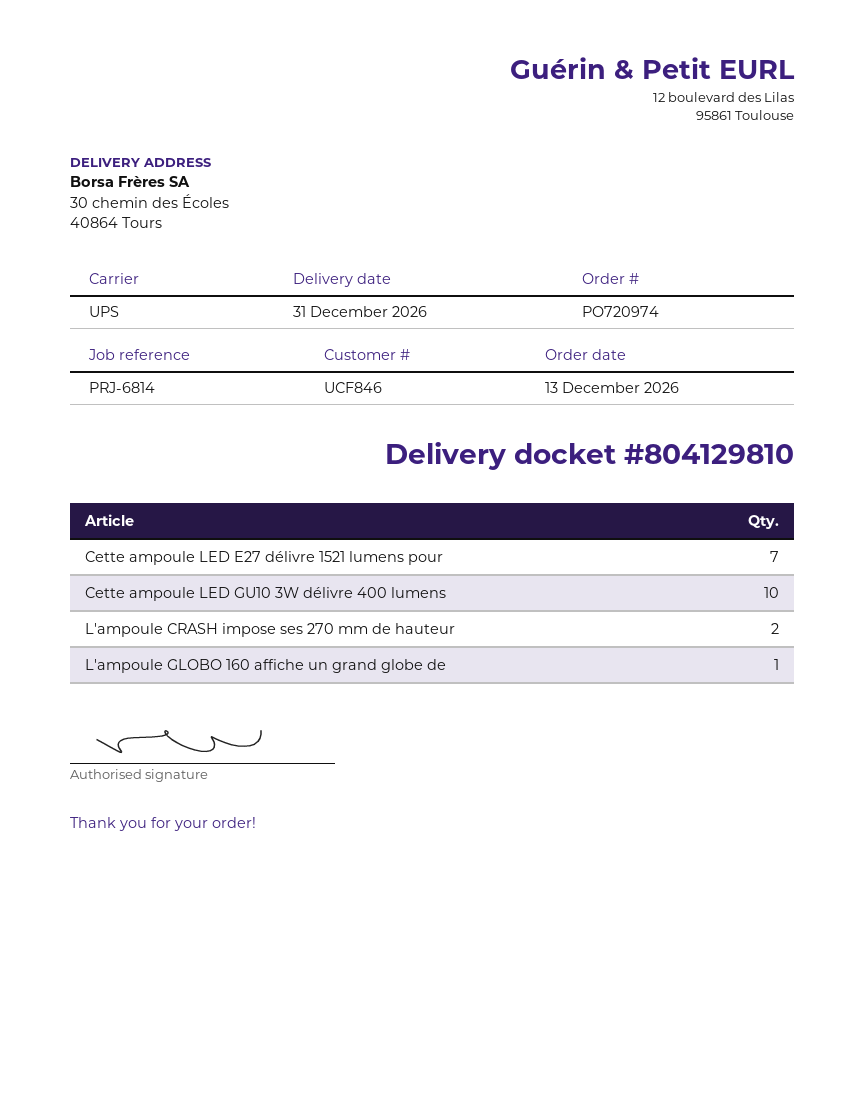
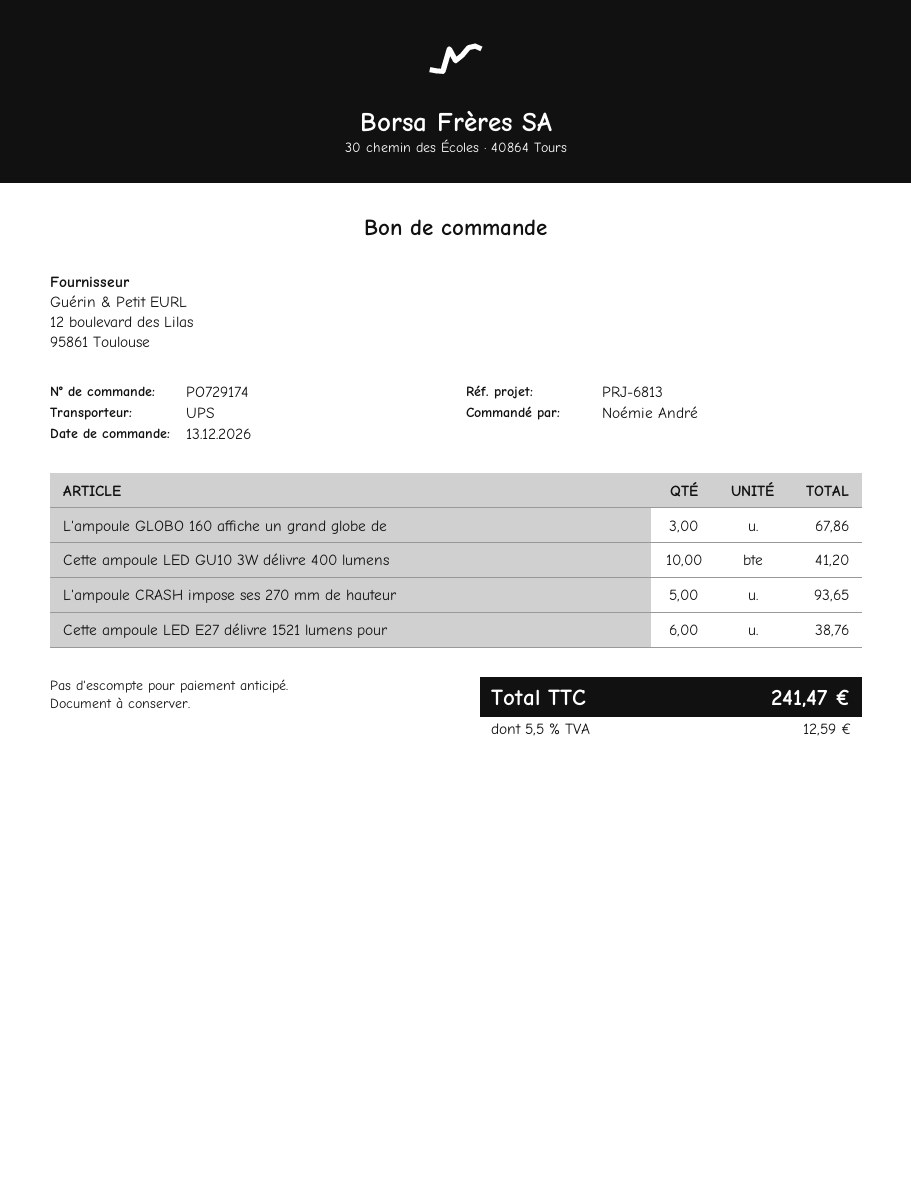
order number: PO720974 -> PO729174
reference: PRJ-6814 -> PRJ-6813
Cette ampoule LED E27 délivre 1521 lumens pour: 7 -> 6
L'ampoule CRASH impose ses 270 mm de hauteur: 2 -> 5
L'ampoule GLOBO 160 affiche un grand globe de: 1 -> 3

